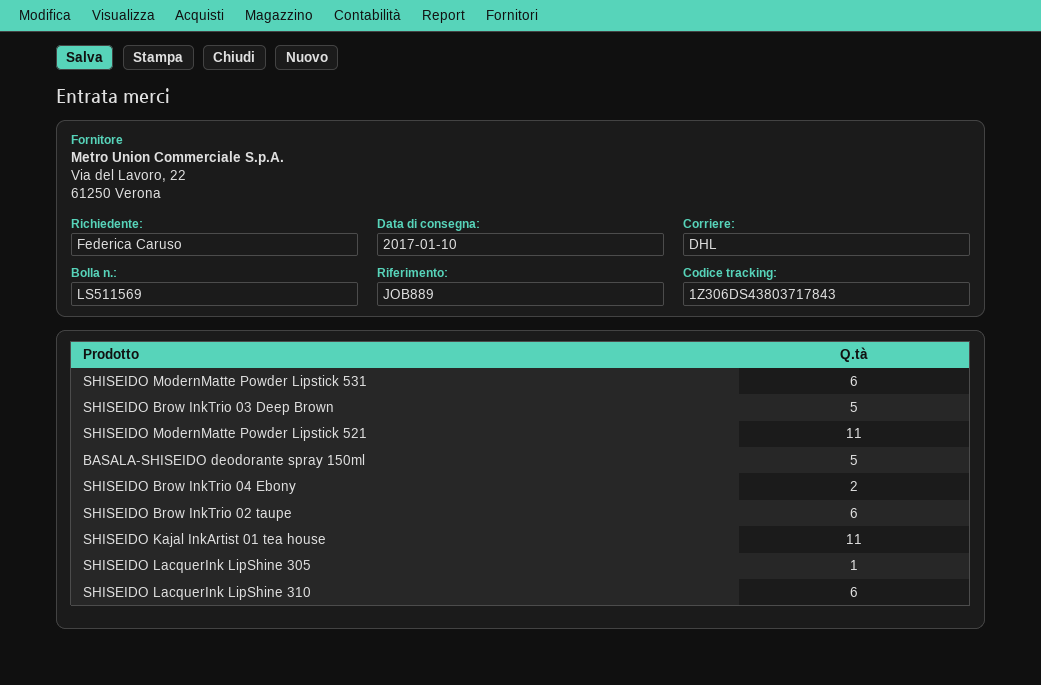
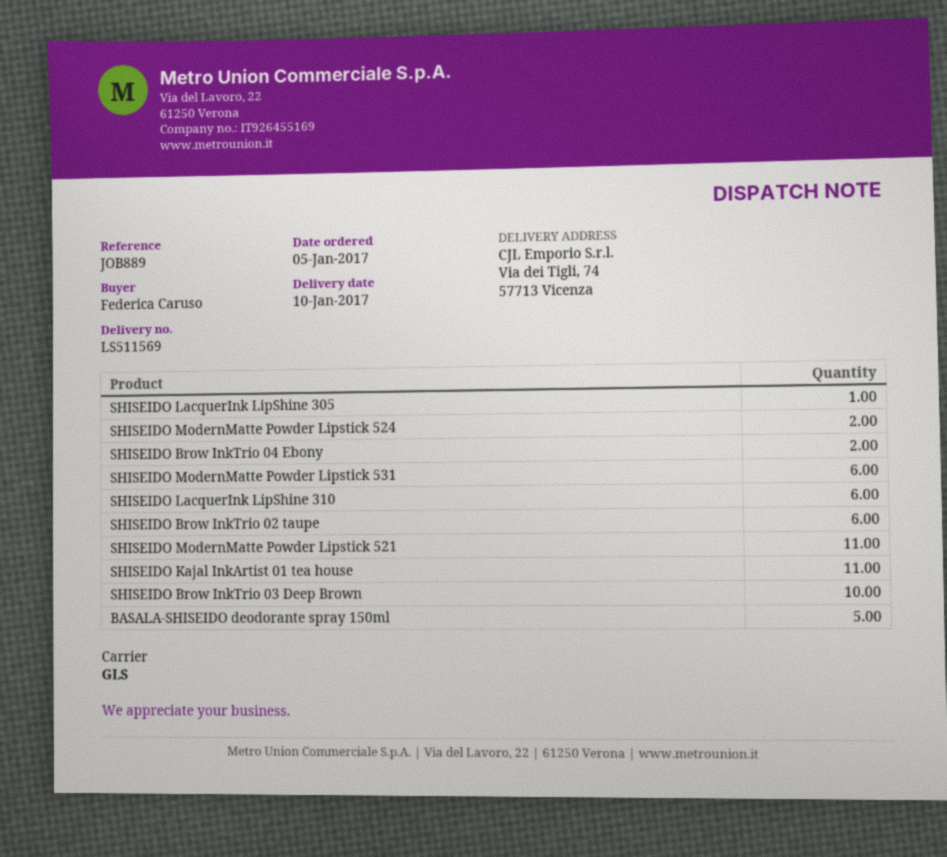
shipping method: DHL -> GLS
SHISEIDO Brow InkTrio 03 Deep Brown: 5 -> 10
SHISEIDO ModernMatte Powder Lipstick 524: none -> 2

